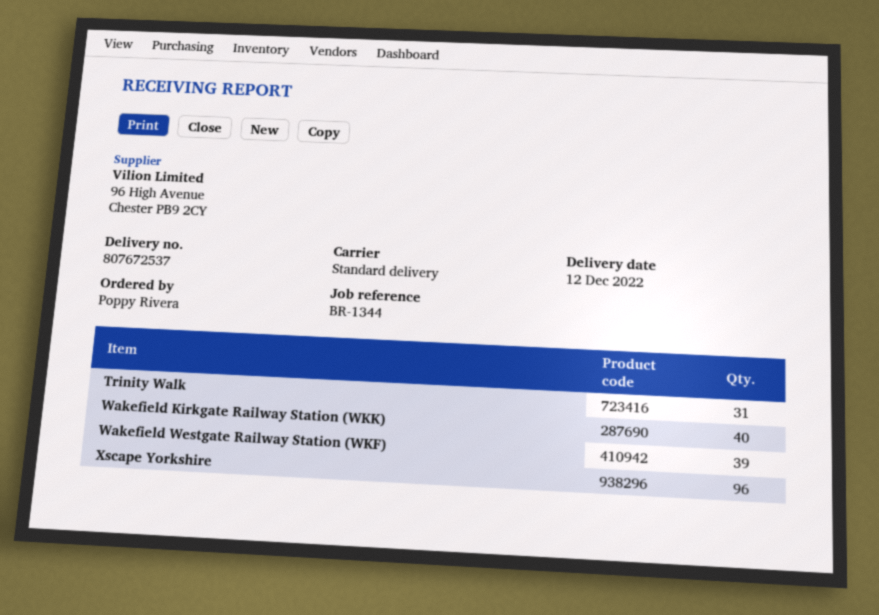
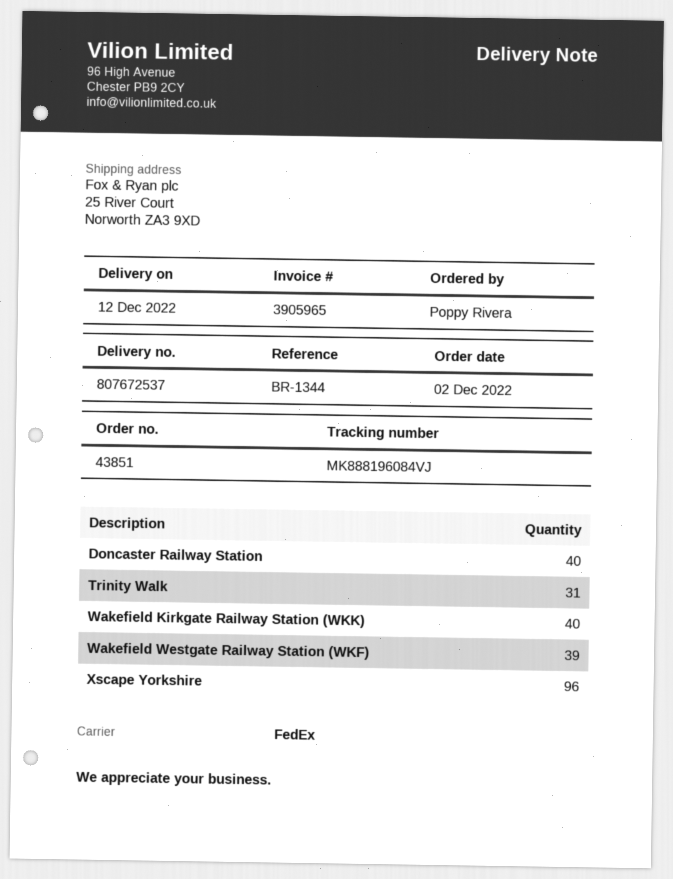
shipping method: standard -> FedEx
Doncaster Railway Station: none -> 40

